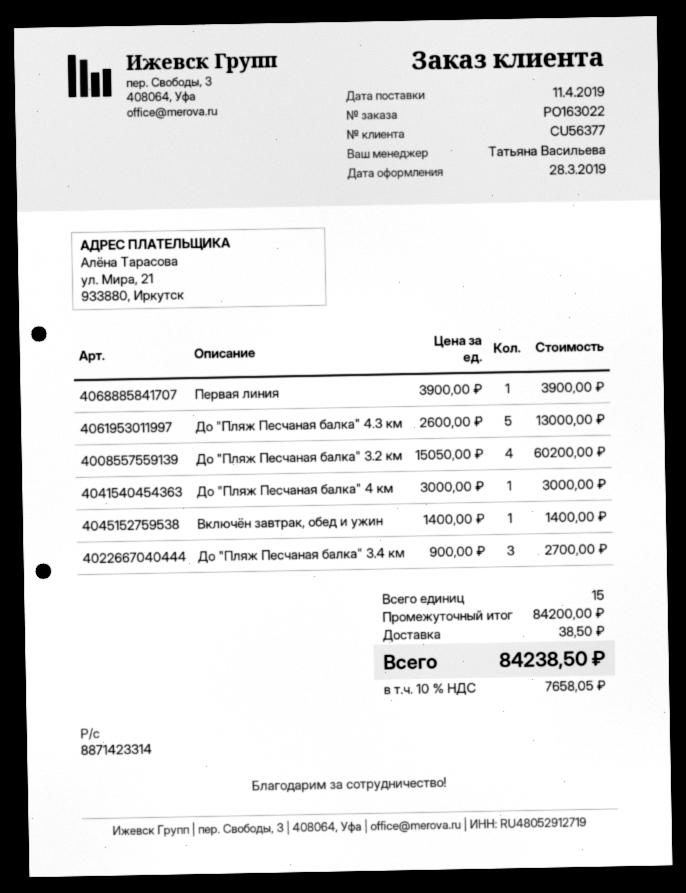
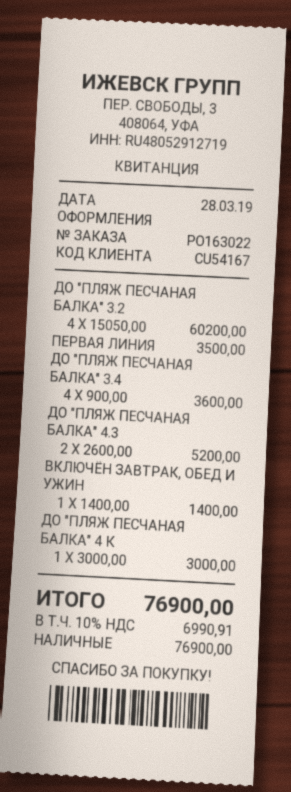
customer number: CU56377 -> CU54167
Первая линия: 1 x 3900.00 = 3900.00 -> 1 x 3500.00 = 3500.00
До "Пляж Песчаная балка" 4.3 км: 5 x 2600.00 = 13000.00 -> 2 x 2600.00 = 5200.00
До "Пляж Песчаная балка" 3.4 км: 3 x 900.00 = 2700.00 -> 4 x 900.00 = 3600.00
shipping: 38.50 -> none
tax: 10% = 7658.05 -> 10% = 6990.91
total: 84238.50 -> 76900.00

